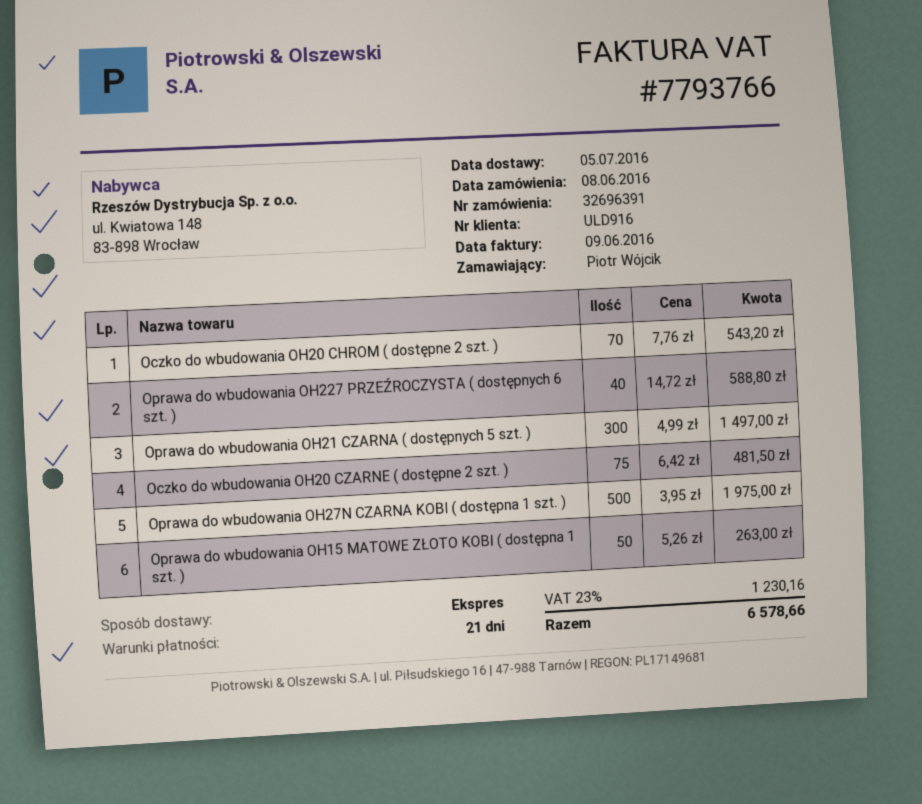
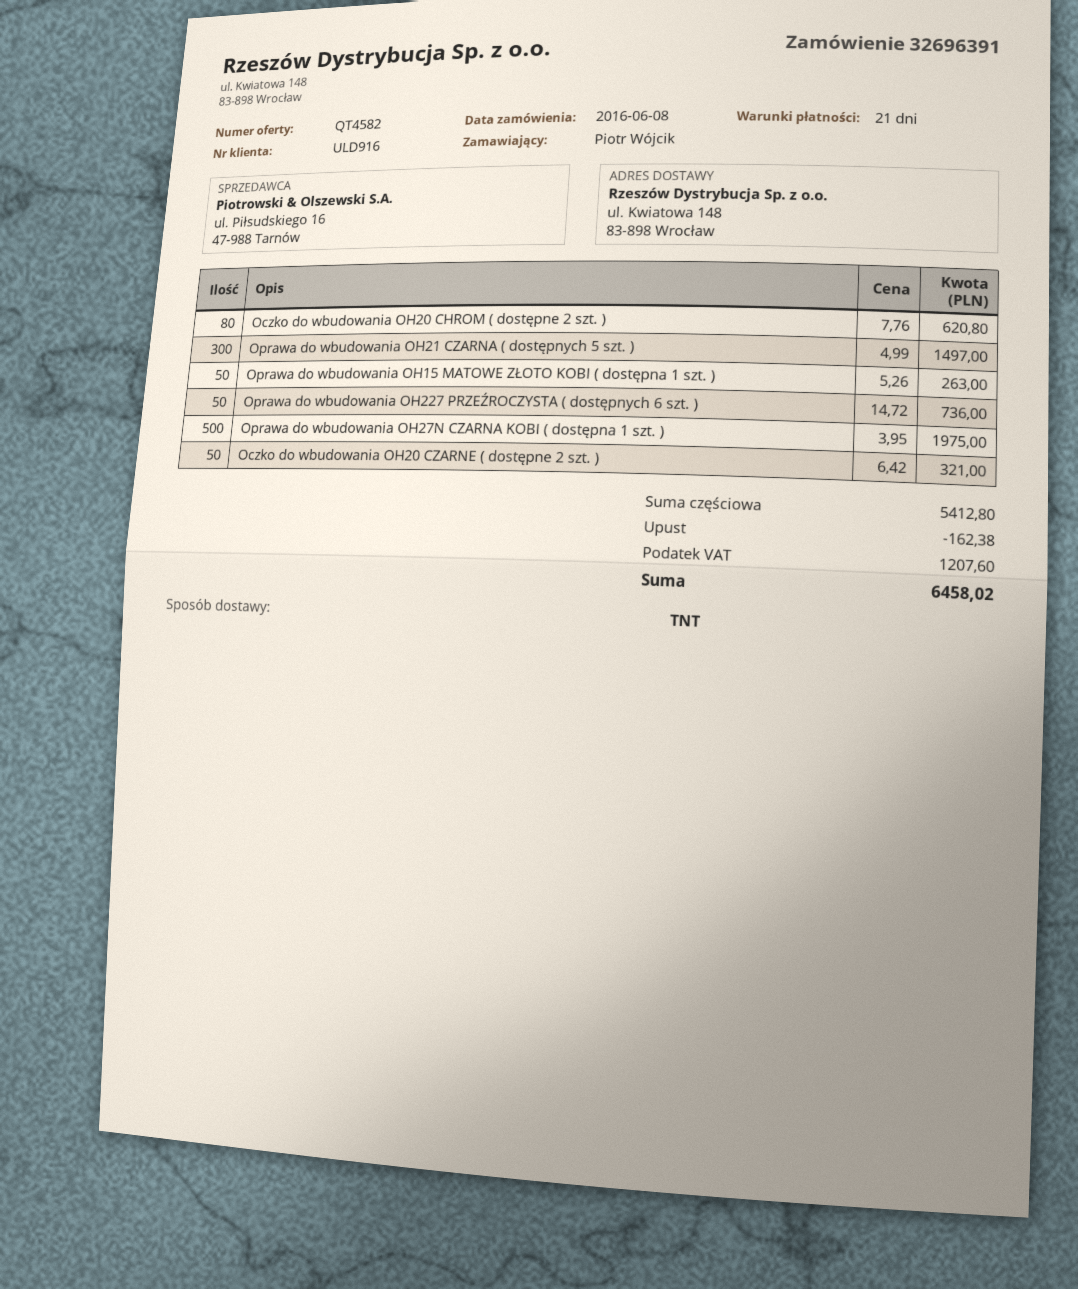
shipping method: express -> TNT
Oczko do wbudowania OH20 CHROM ( dostępne 2 szt. ): 70 x 7.76 = 543.20 -> 80 x 7.76 = 620.80
Oprawa do wbudowania OH227 PRZEŹROCZYSTA ( dostępnych 6 szt. ): 40 x 14.72 = 588.80 -> 50 x 14.72 = 736.00
Oczko do wbudowania OH20 CZARNE ( dostępne 2 szt. ): 75 x 6.42 = 481.50 -> 50 x 6.42 = 321.00
discount: none -> 162.38
tax: 1230.16 -> 1207.60
total: 6578.66 -> 6458.02

